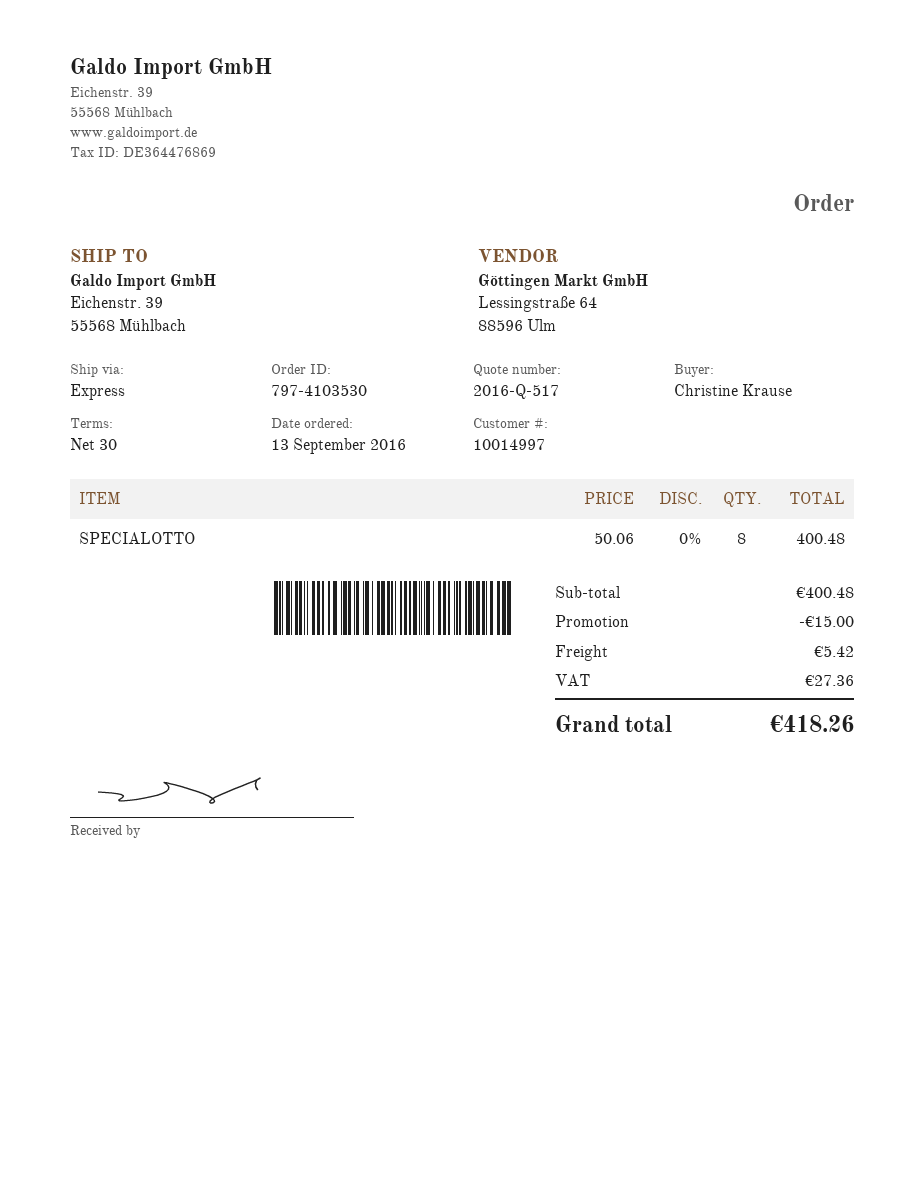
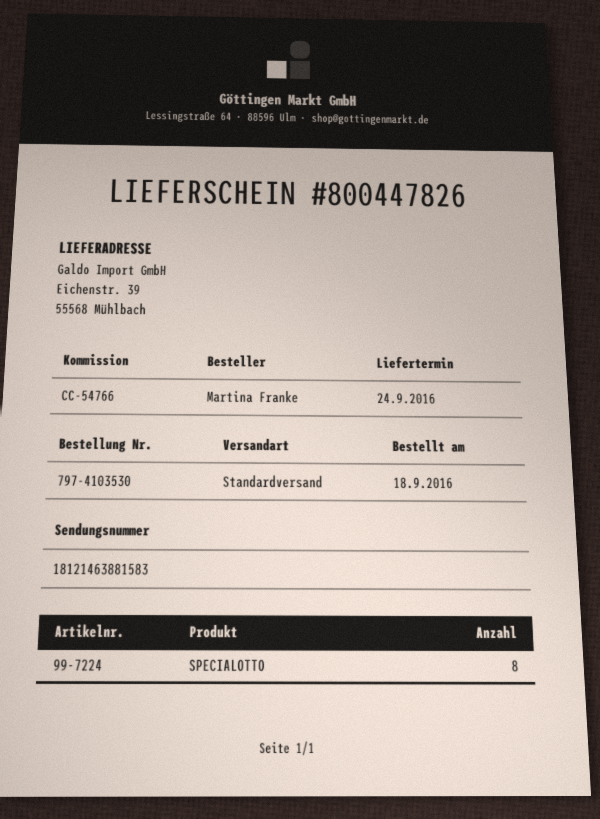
order date: 2016-09-13 -> 2016-09-18
ordered by: Christine Krause -> Martina Franke
shipping method: express -> standard

